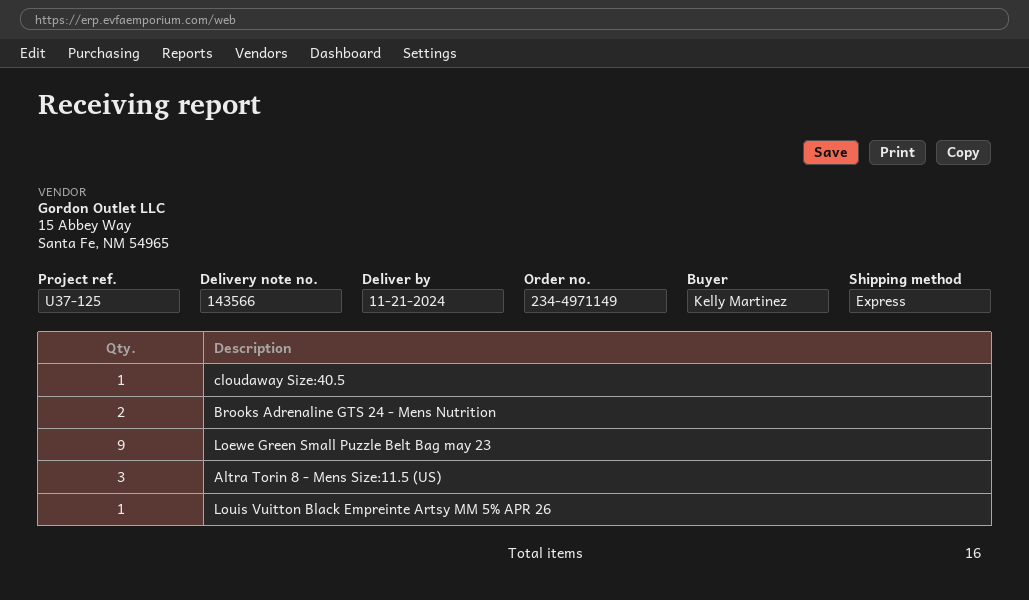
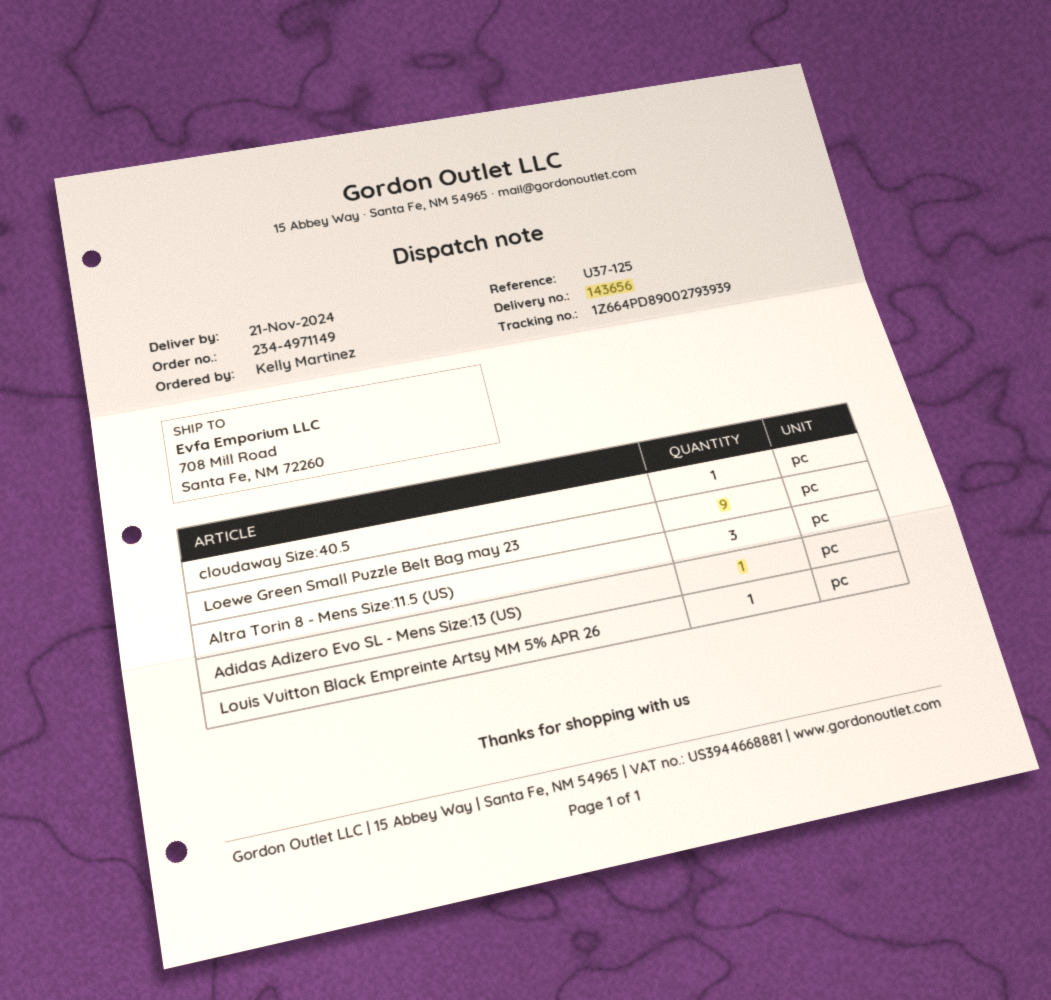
delivery note number: 143566 -> 143656
Brooks Adrenaline GTS 24 - Mens Nutrition: 2 -> none
Adidas Adizero Evo SL - Mens Size:13 (US): none -> 1

